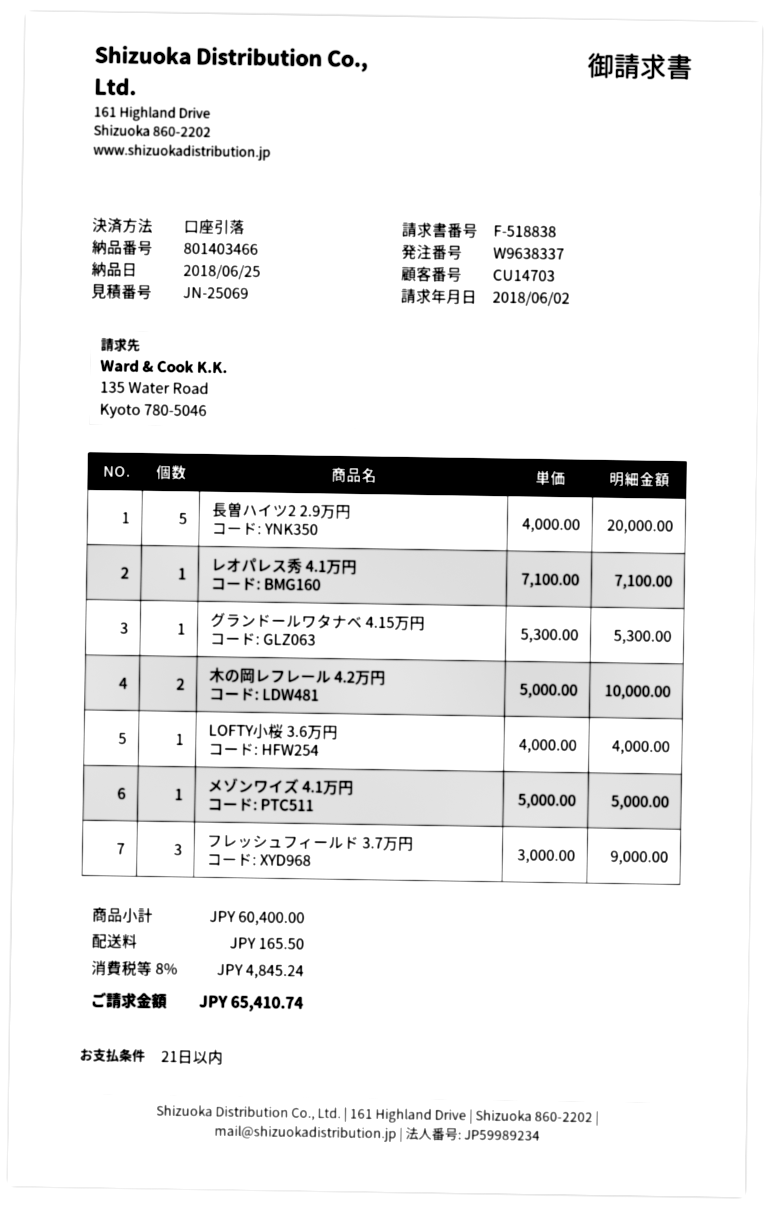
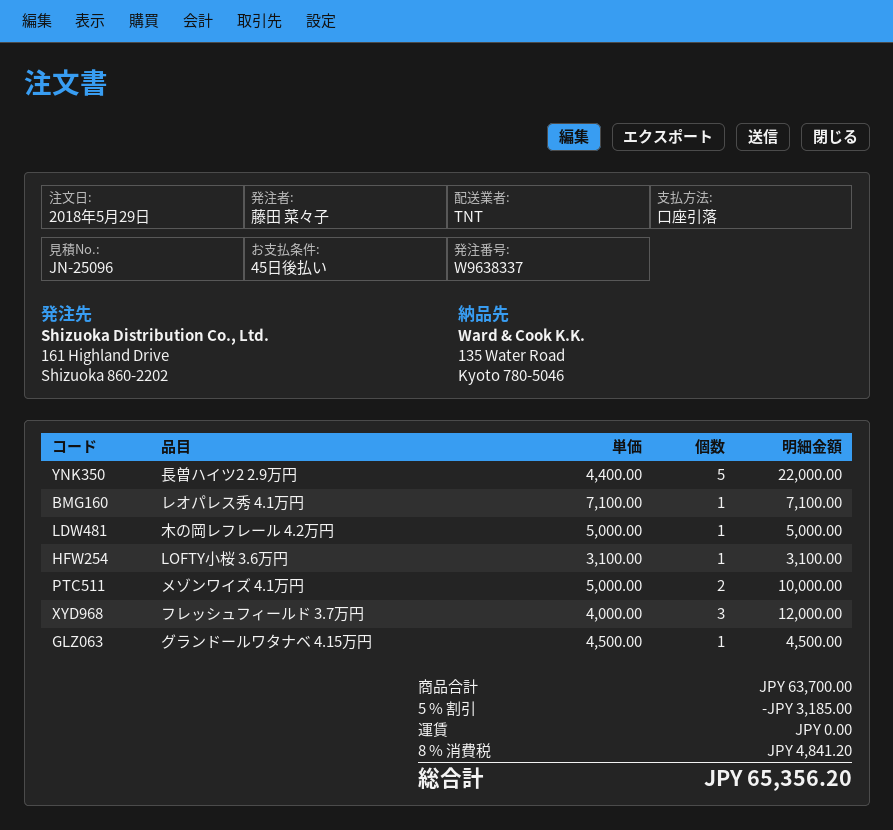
quote number: JN-25069 -> JN-25096
payment terms: 21 days -> 45 days
長曽ハイツ2 2.9万円: 5 x 4000.00 = 20000.00 -> 5 x 4400.00 = 22000.00
グランドールワタナベ 4.15万円: 1 x 5300.00 = 5300.00 -> 1 x 4500.00 = 4500.00
木の岡レフレール 4.2万円: 2 x 5000.00 = 10000.00 -> 1 x 5000.00 = 5000.00
LOFTY小桜 3.6万円: 1 x 4000.00 = 4000.00 -> 1 x 3100.00 = 3100.00
メゾンワイズ 4.1万円: 1 x 5000.00 = 5000.00 -> 2 x 5000.00 = 10000.00
フレッシュフィールド 3.7万円: 3 x 3000.00 = 9000.00 -> 3 x 4000.00 = 12000.00
subtotal: 60400.00 -> 63700.00
discount: none -> 5% = 3185.00
shipping: 165.50 -> 0.00
tax: 8% = 4845.24 -> 8% = 4841.20
total: 65410.74 -> 65356.20

